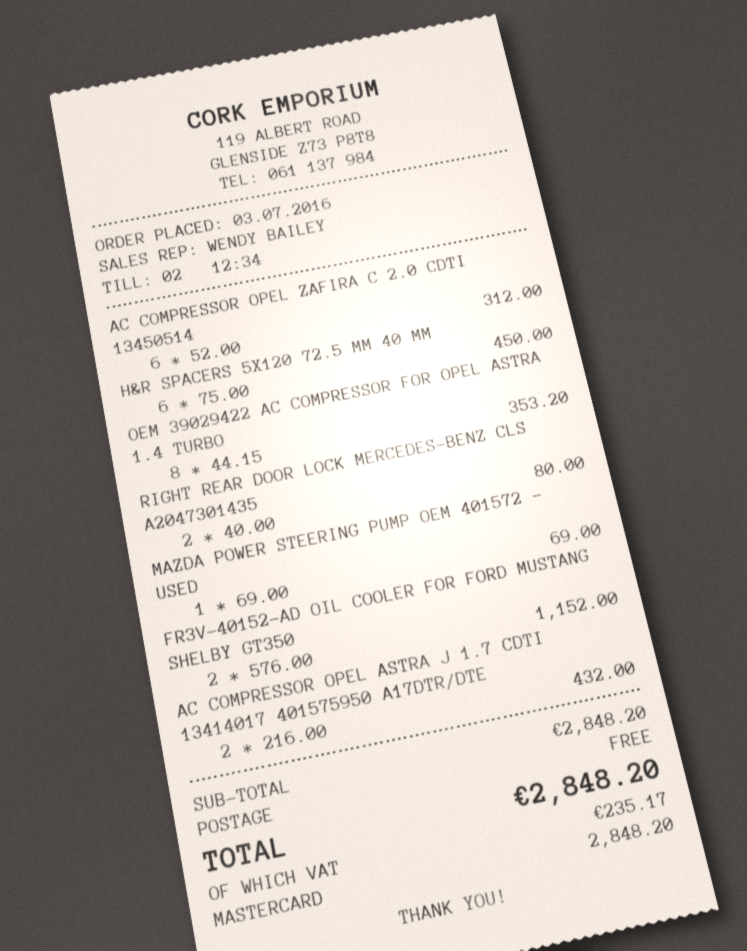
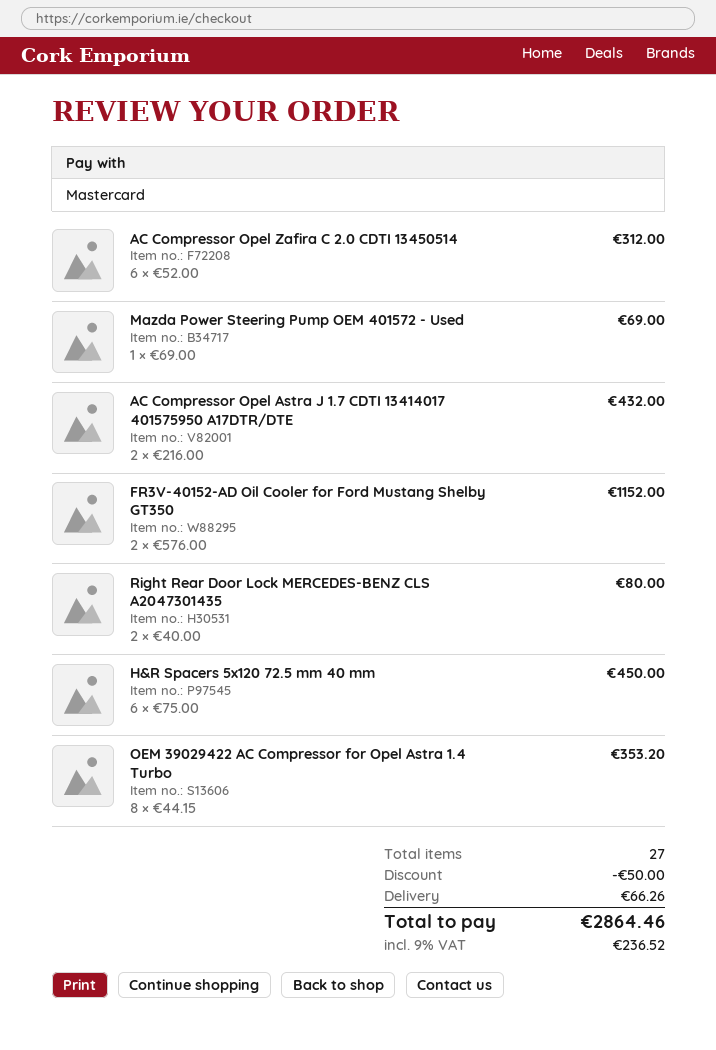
discount: none -> 50.00
shipping: 0.00 -> 66.26
tax: 235.17 -> 236.52
total: 2848.20 -> 2864.46

